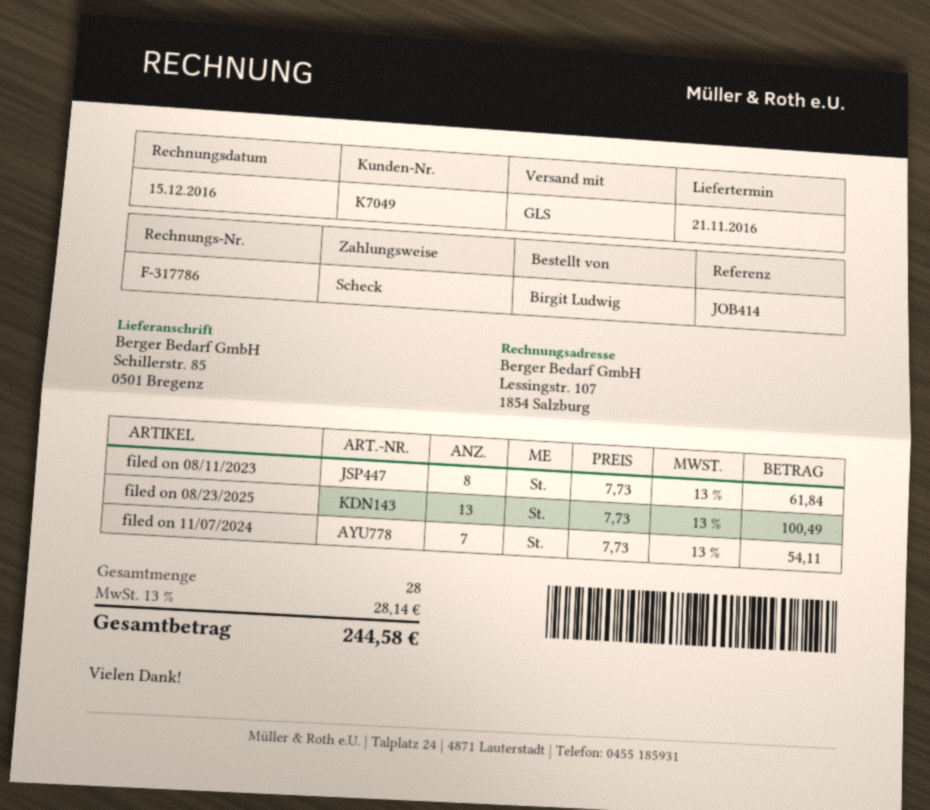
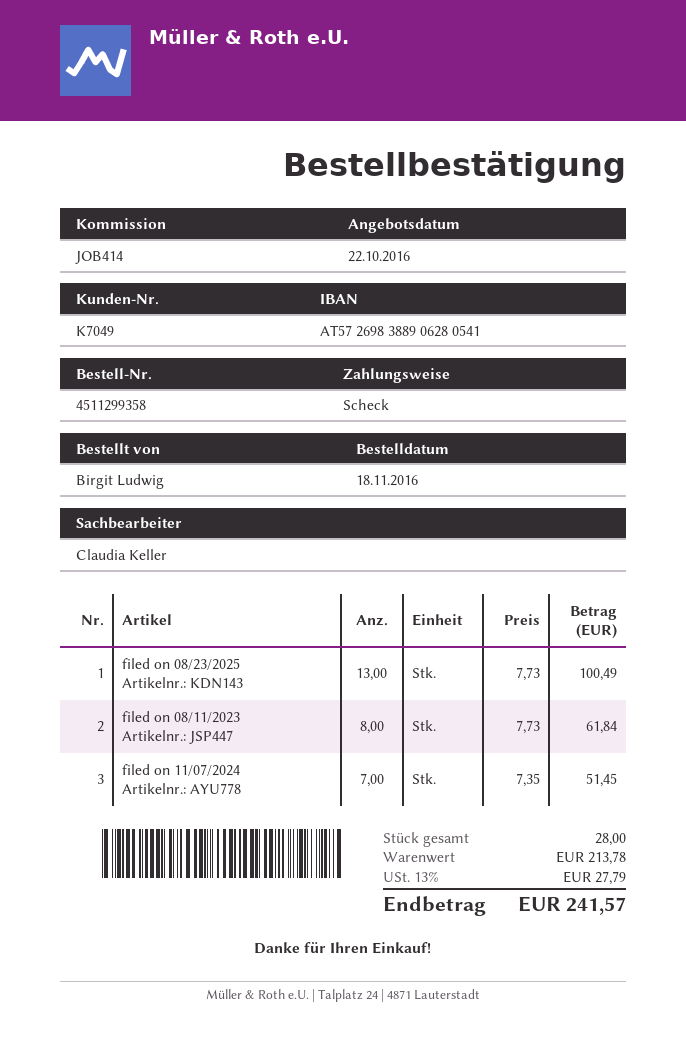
filed on 11/07/2024: 7 x 7.73 = 54.11 -> 7 x 7.35 = 51.45
tax: 13% = 28.14 -> 13% = 27.79
total: 244.58 -> 241.57

